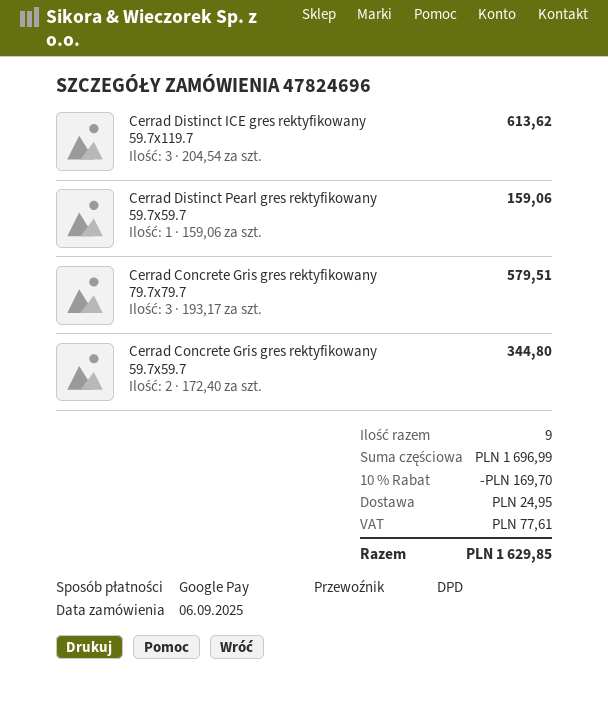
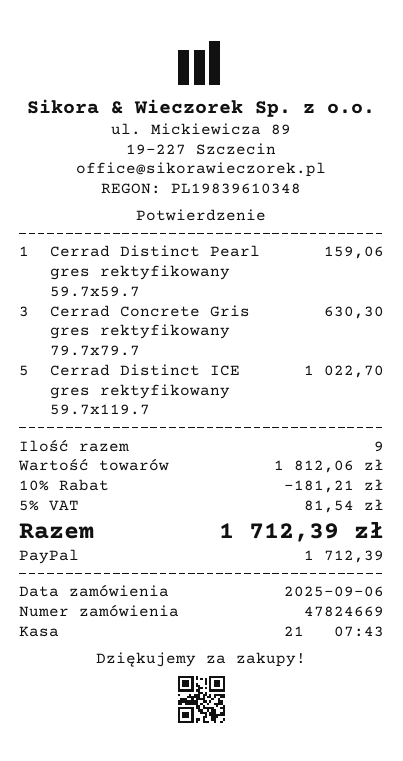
order number: 47824696 -> 47824669
payment method: Google Pay -> PayPal
Cerrad Distinct ICE gres rektyfikowany 59.7x119.7: 3 for 613.62 -> 5 for 1022.70
Cerrad Concrete Gris gres rektyfikowany 79.7x79.7: 3 for 579.51 -> 3 for 630.30
Cerrad Concrete Gris gres rektyfikowany 59.7x59.7: 2 for 344.80 -> none
subtotal: 1696.99 -> 1812.06
discount: 10% = 169.70 -> 10% = 181.21
shipping: 24.95 -> none
tax: 77.61 -> 81.54
total: 1629.85 -> 1712.39

